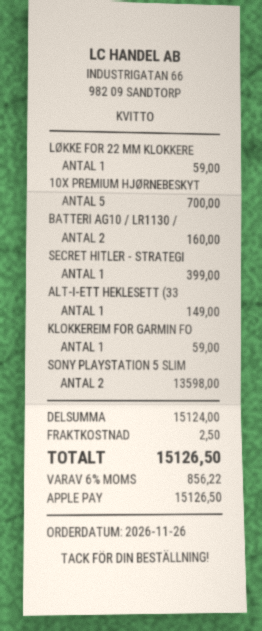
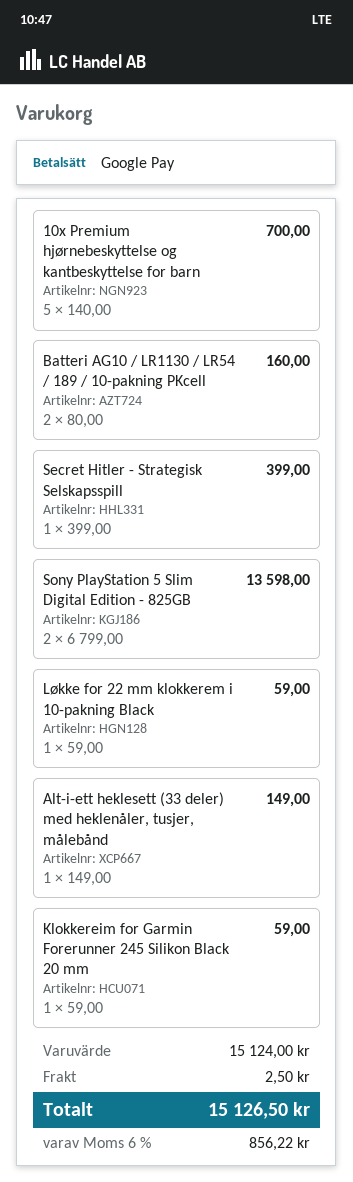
payment method: Apple Pay -> Google Pay

